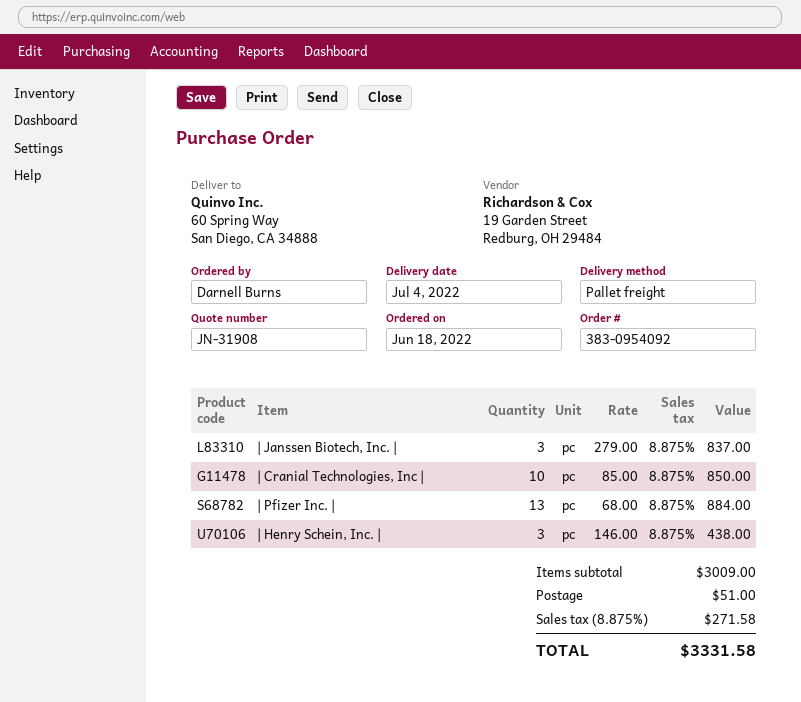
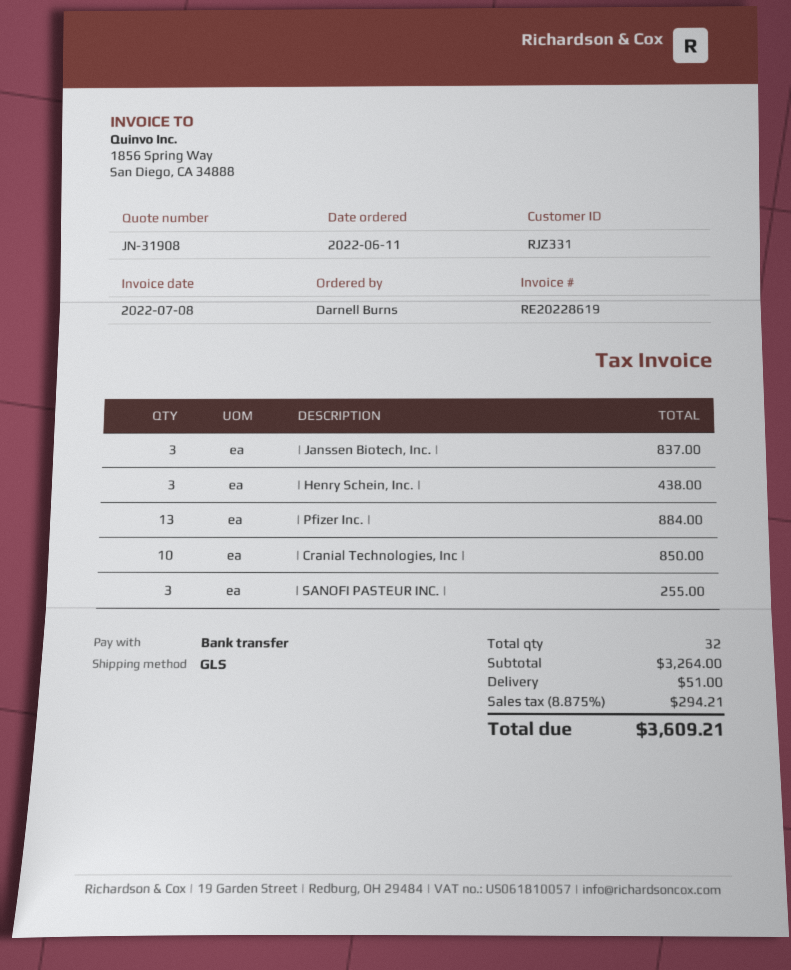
order date: 2022-06-18 -> 2022-06-11
shipping method: pallet freight -> GLS
| SANOFI PASTEUR INC. |: none -> 3 for 255.00
subtotal: 3009.00 -> 3264.00
tax: 8.875% = 271.58 -> 8.875% = 294.21
total: 3331.58 -> 3609.21

